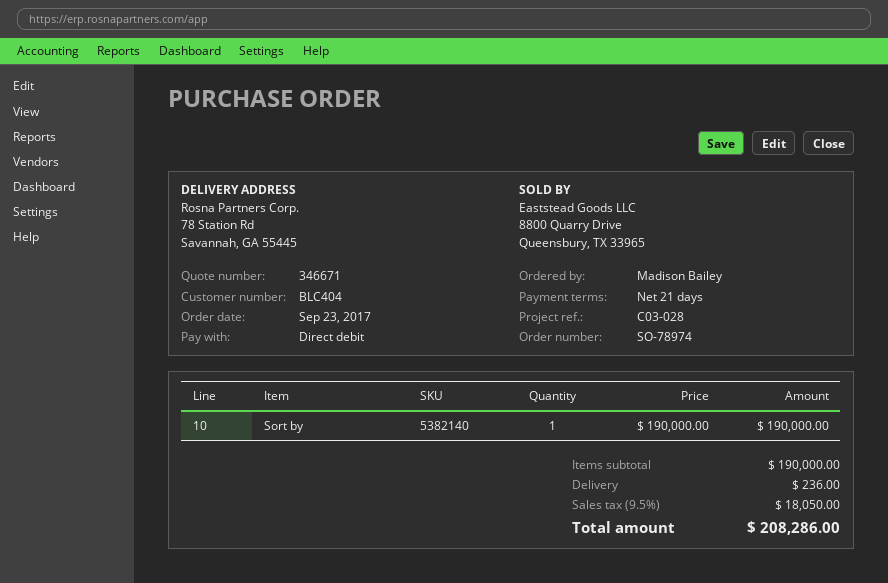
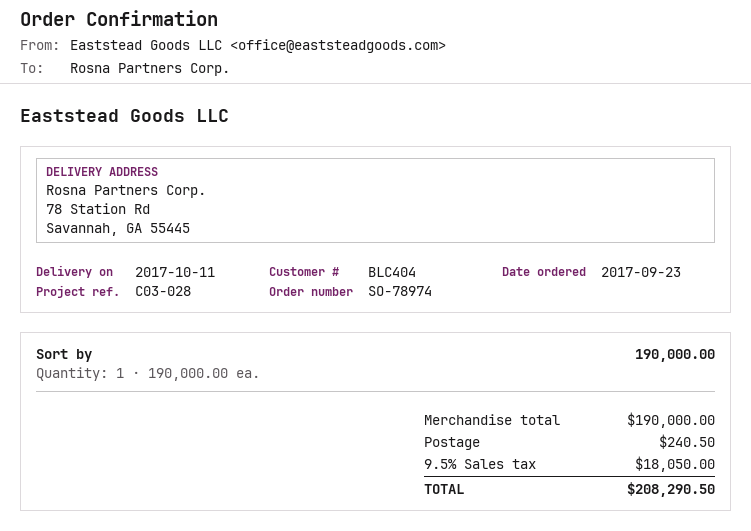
shipping: 236.00 -> 240.50
total: 208286.00 -> 208290.50

